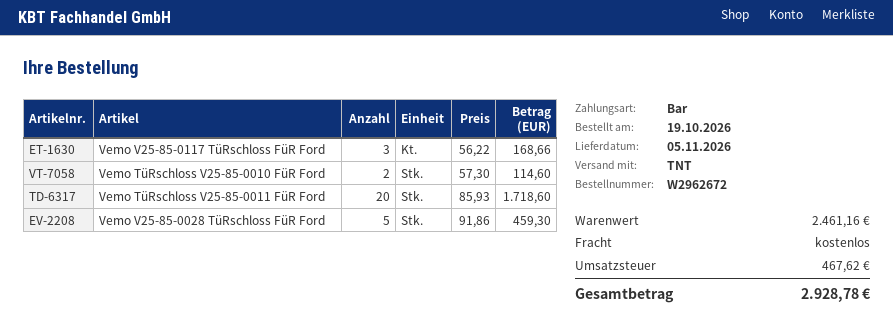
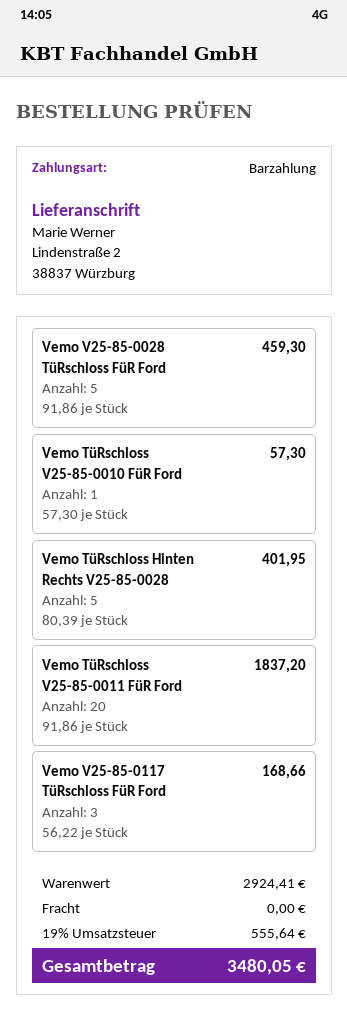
Vemo TüRschloss V25-85-0010 FüR Ford: 2 x 57.30 = 114.60 -> 1 x 57.30 = 57.30
Vemo TüRschloss V25-85-0011 FüR Ford: 20 x 85.93 = 1718.60 -> 20 x 91.86 = 1837.20
Vemo TüRschloss Hinten Rechts V25-85-0028: none -> 5 x 80.39 = 401.95
subtotal: 2461.16 -> 2924.41
tax: 467.62 -> 555.64
total: 2928.78 -> 3480.05

